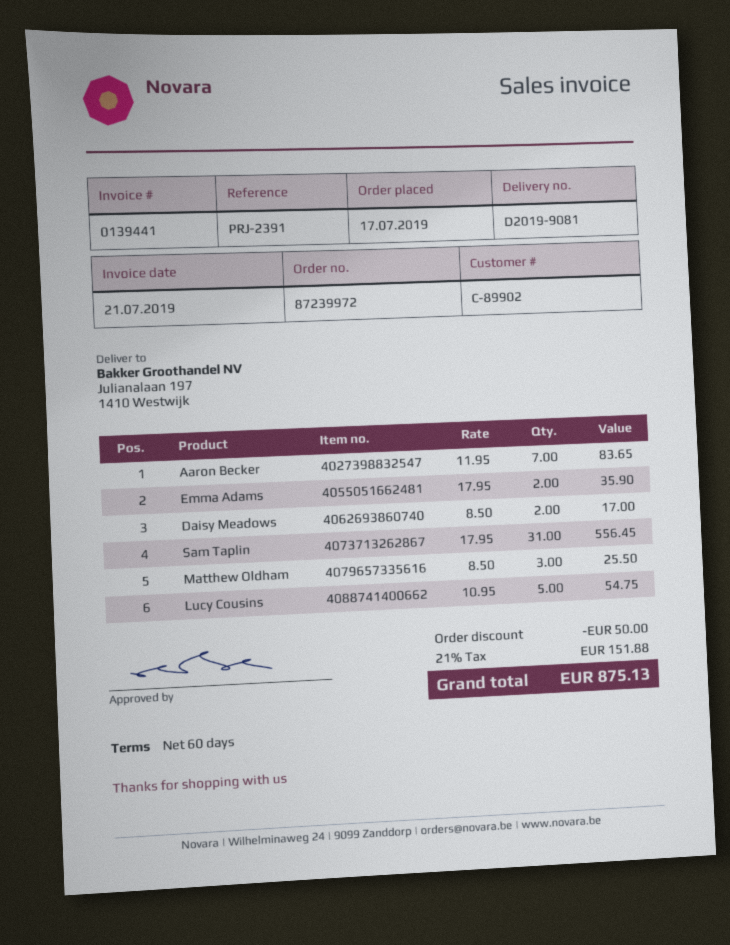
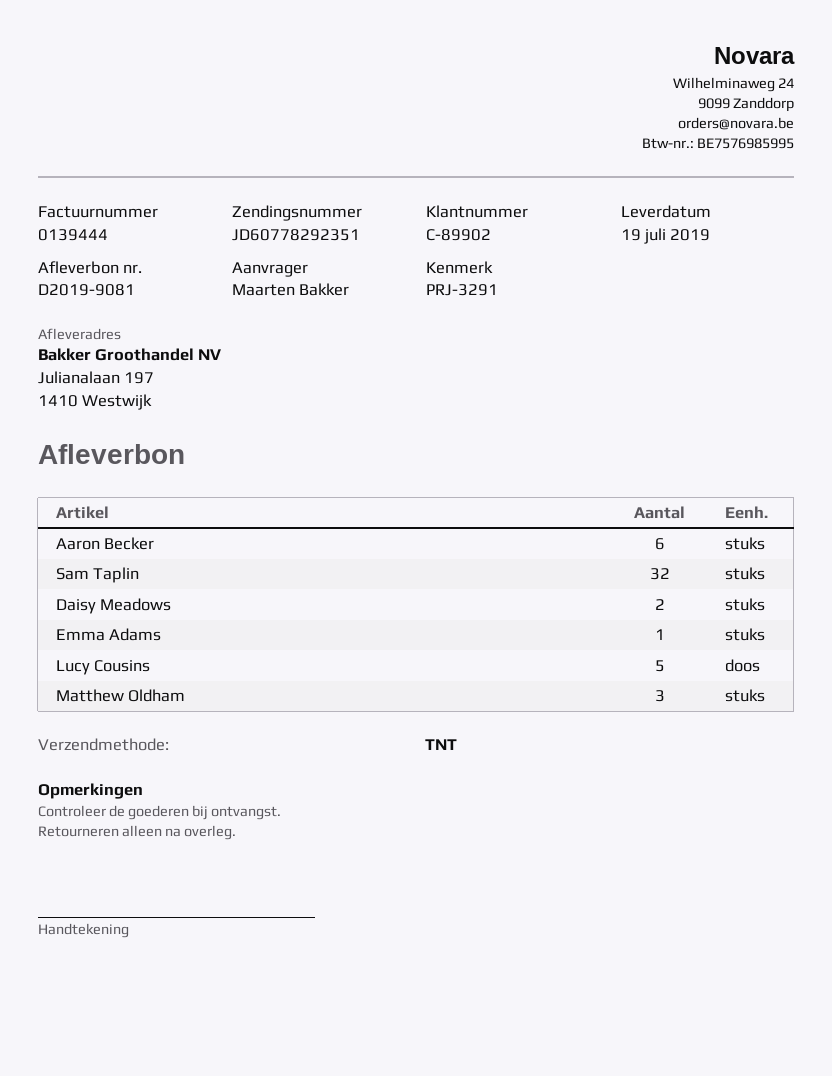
invoice number: 0139441 -> 0139444
reference: PRJ-2391 -> PRJ-3291
Aaron Becker: 7 -> 6
Emma Adams: 2 -> 1
Sam Taplin: 31 -> 32

